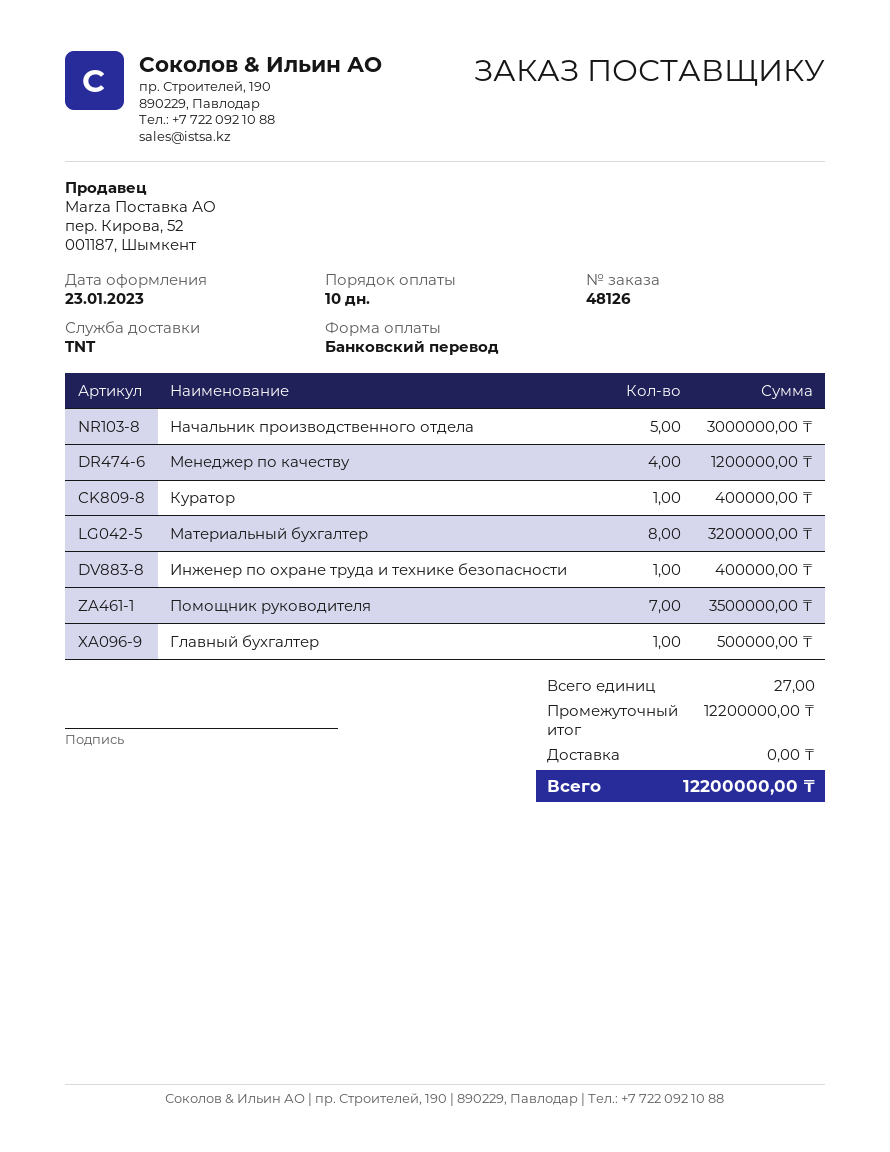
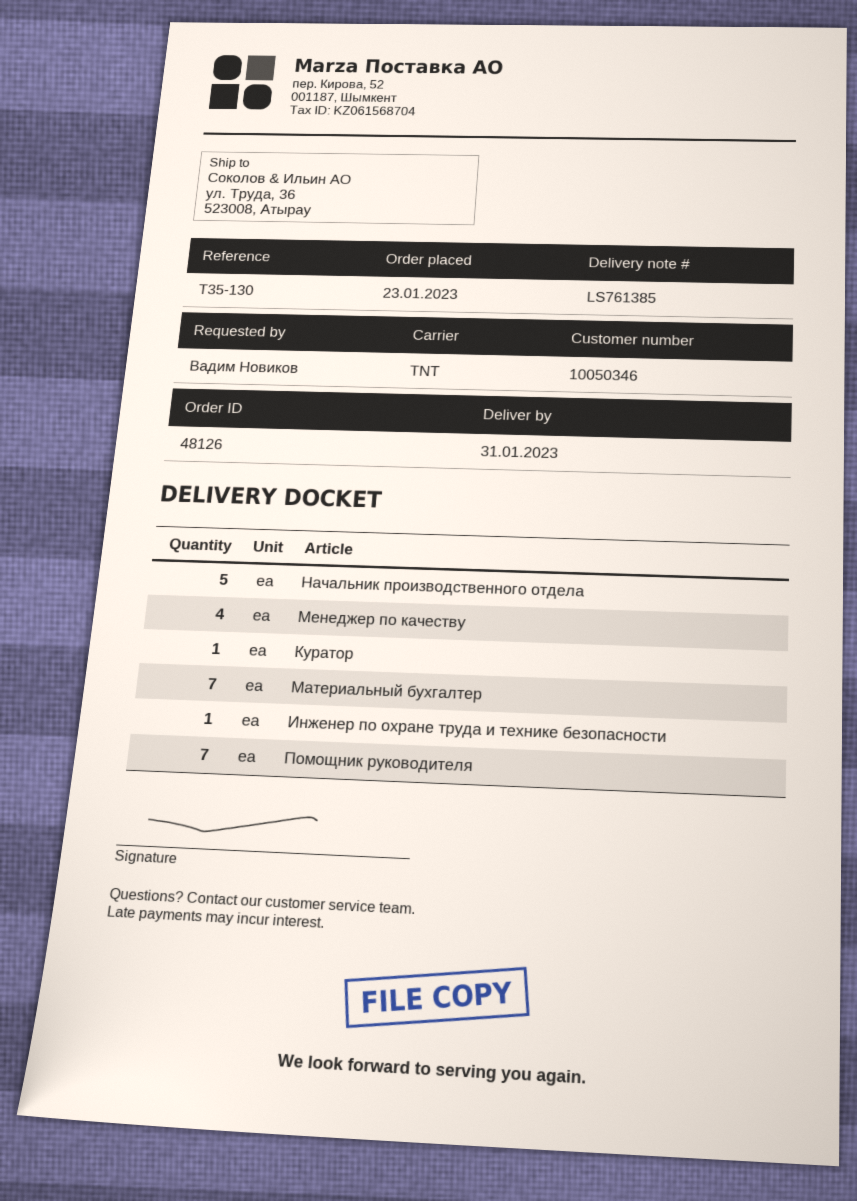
Материальный бухгалтер: 8 -> 7
Главный бухгалтер: 1 -> none

